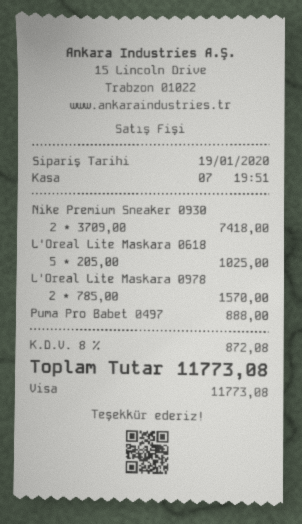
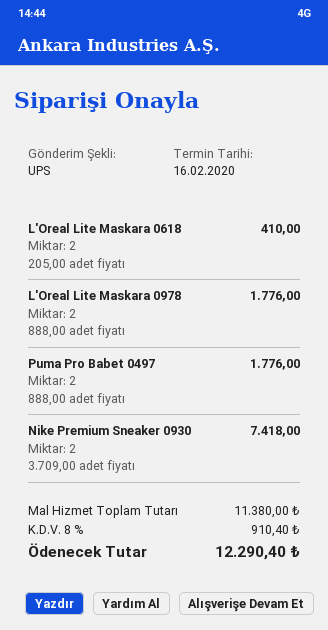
L'Oreal Lite Maskara 0618: 5 x 205.00 = 1025.00 -> 2 x 205.00 = 410.00
L'Oreal Lite Maskara 0978: 2 x 785.00 = 1570.00 -> 2 x 888.00 = 1776.00
Puma Pro Babet 0497: 1 x 888.00 = 888.00 -> 2 x 888.00 = 1776.00
tax: 8% = 872.08 -> 8% = 910.40
total: 11773.08 -> 12290.40

